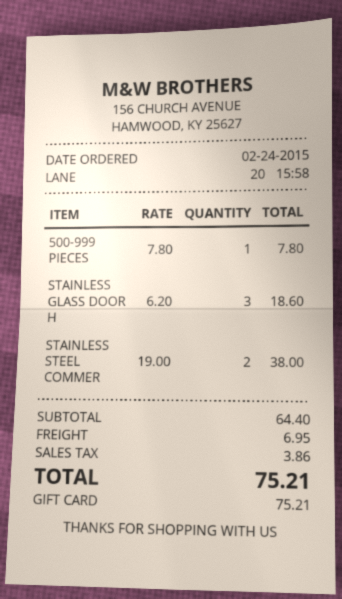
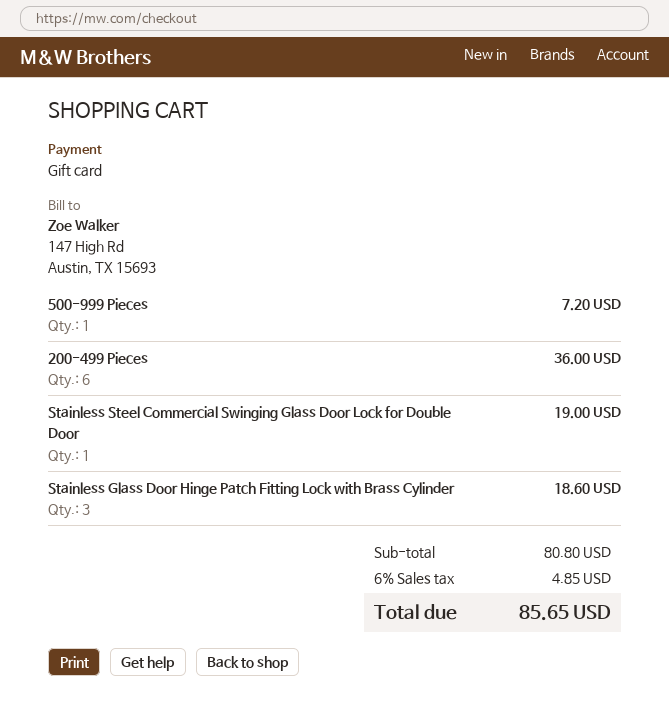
500-999 PIECES: 1 for 7.80 -> 1 for 7.20
STAINLESS STEEL COMMER: 2 for 38.00 -> 1 for 19.00
200-499 Pieces: none -> 6 for 36.00
subtotal: 64.40 -> 80.80
shipping: 6.95 -> none
tax: 3.86 -> 4.85
total: 75.21 -> 85.65

